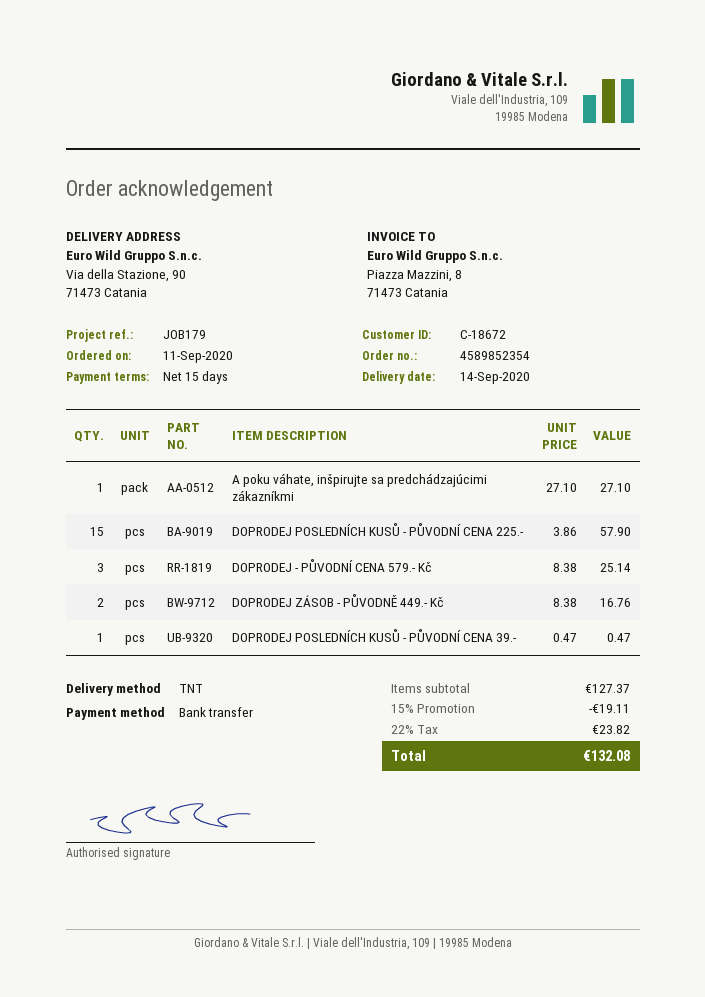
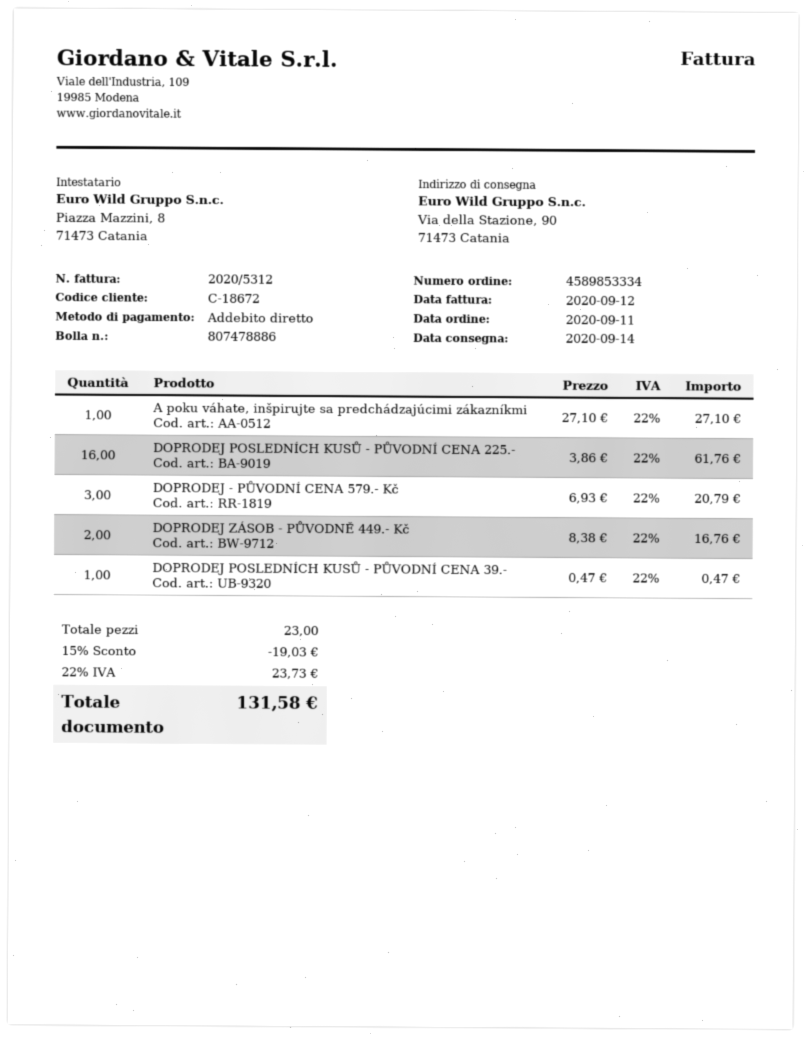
order number: 4589852354 -> 4589853334
payment method: bank transfer -> direct debit
DOPRODEJ POSLEDNÍCH KUSŮ - PŮVODNÍ CENA 225.-: 15 x 3.86 = 57.90 -> 16 x 3.86 = 61.76
DOPRODEJ - PŮVODNÍ CENA 579.- Kč: 3 x 8.38 = 25.14 -> 3 x 6.93 = 20.79
discount: 15% = 19.11 -> 15% = 19.03
tax: 22% = 23.82 -> 22% = 23.73
total: 132.08 -> 131.58

